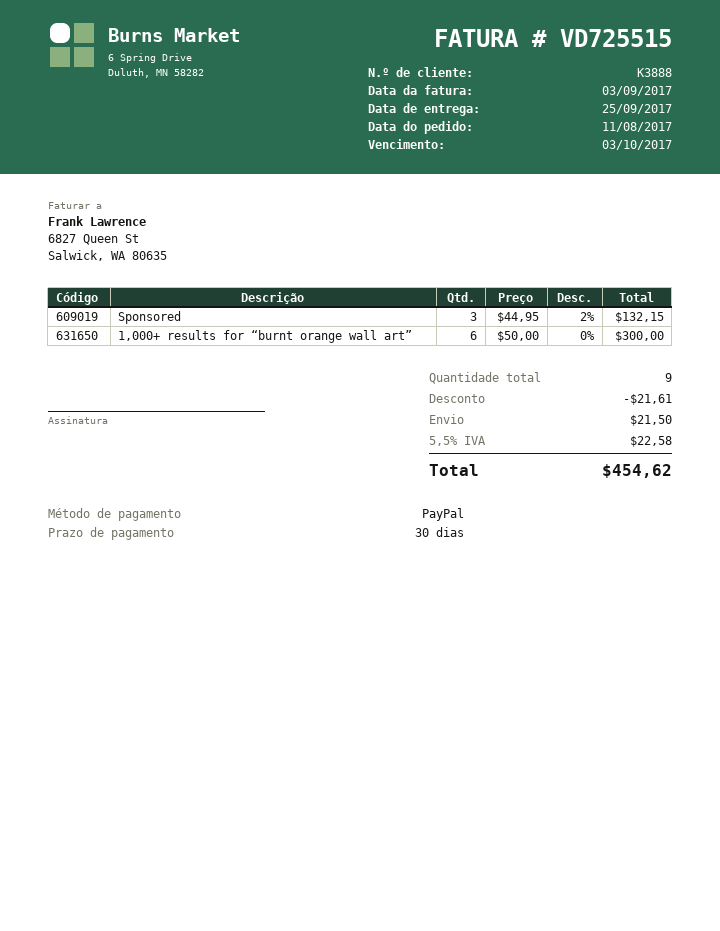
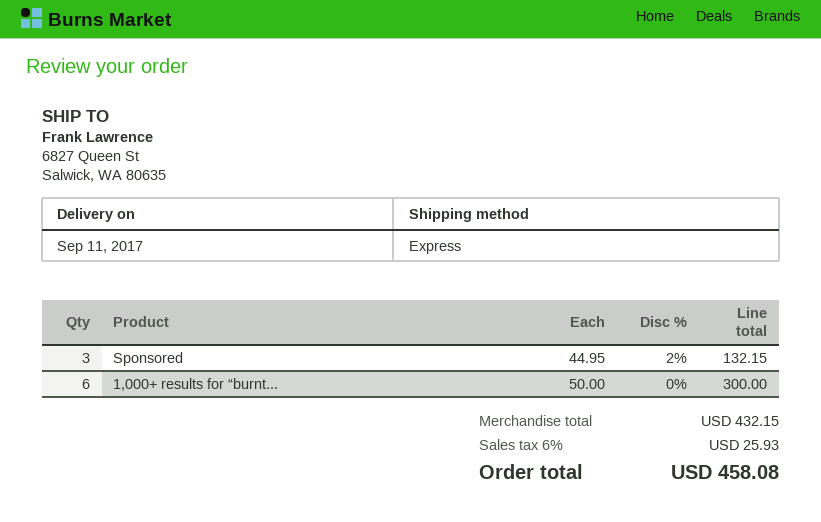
delivery date: 2017-09-25 -> 2017-09-11
discount: 21.61 -> none
shipping: 21.50 -> none
tax: 5.5% = 22.58 -> 6% = 25.93
total: 454.62 -> 458.08

